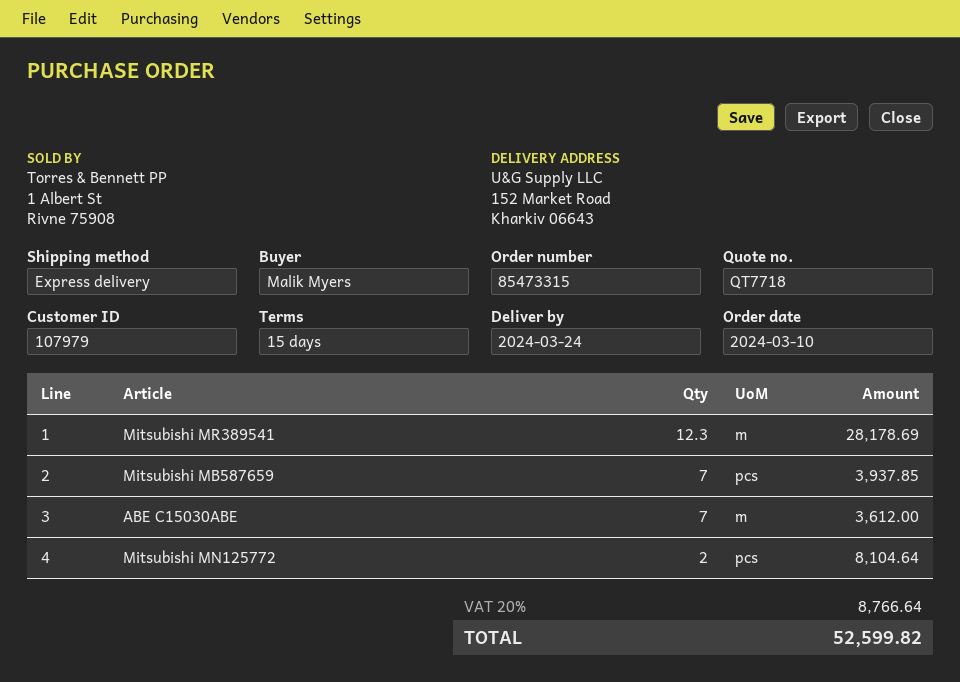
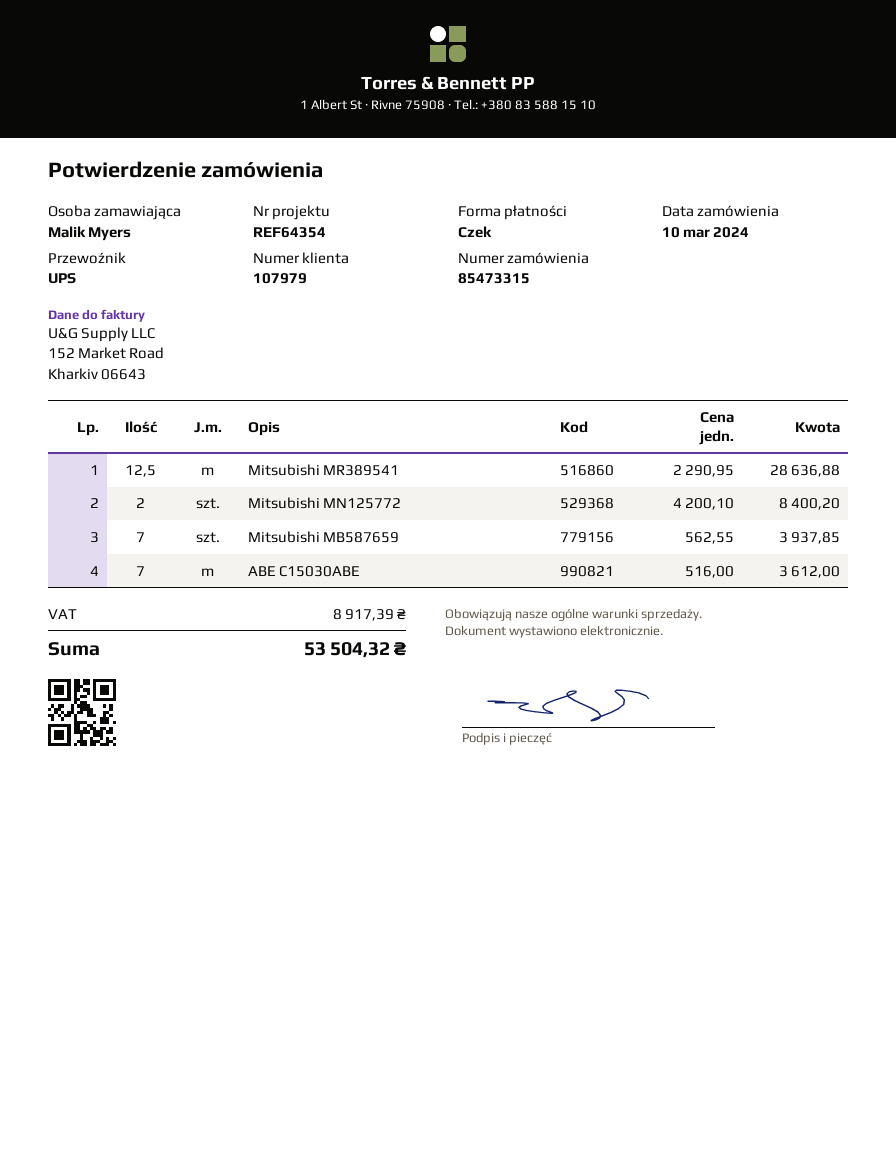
shipping method: express -> UPS
Mitsubishi MR389541: 12.3 for 28178.69 -> 12.5 for 28636.88
Mitsubishi MN125772: 2 for 8104.64 -> 2 for 8400.20
tax: 8766.64 -> 8917.39
total: 52599.82 -> 53504.32

